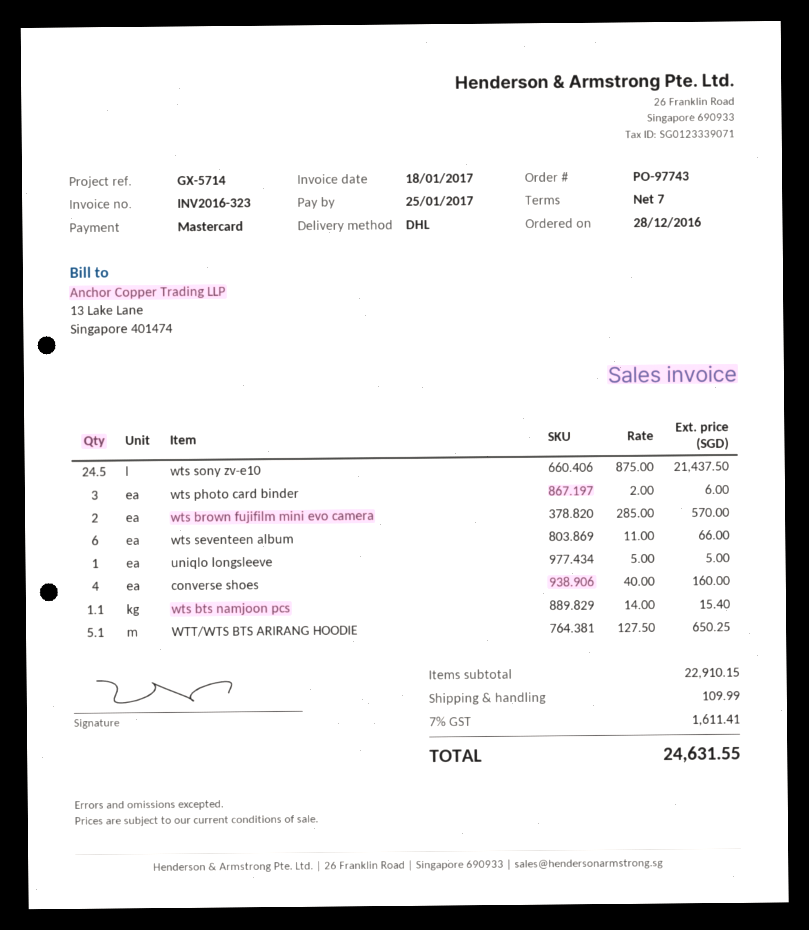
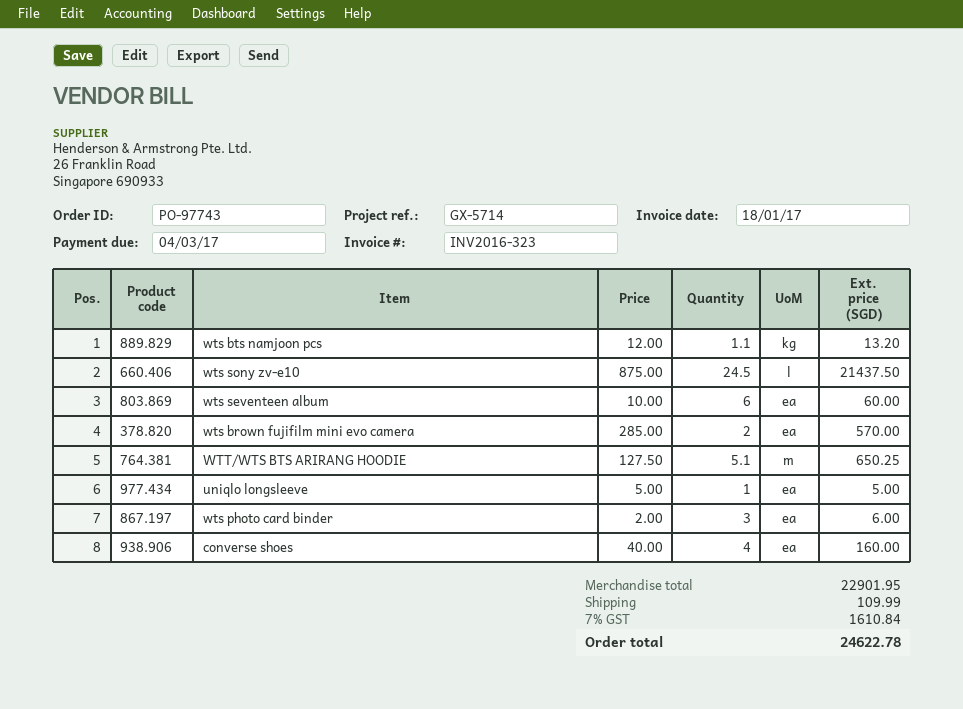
due date: 2017-01-25 -> 2017-03-04
wts seventeen album: 6 x 11.00 = 66.00 -> 6 x 10.00 = 60.00
wts bts namjoon pcs: 1.1 x 14.00 = 15.40 -> 1.1 x 12.00 = 13.20
subtotal: 22910.15 -> 22901.95
tax: 7% = 1611.41 -> 7% = 1610.84
total: 24631.55 -> 24622.78

